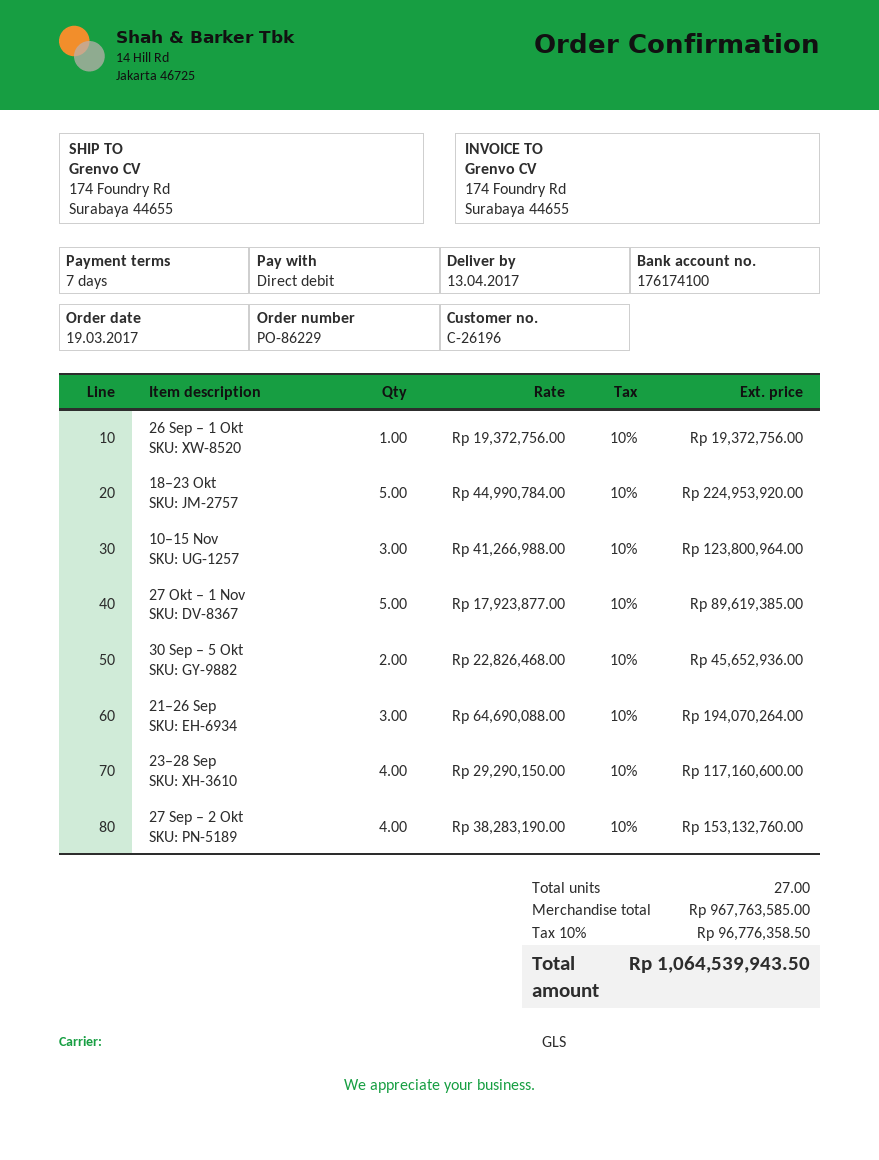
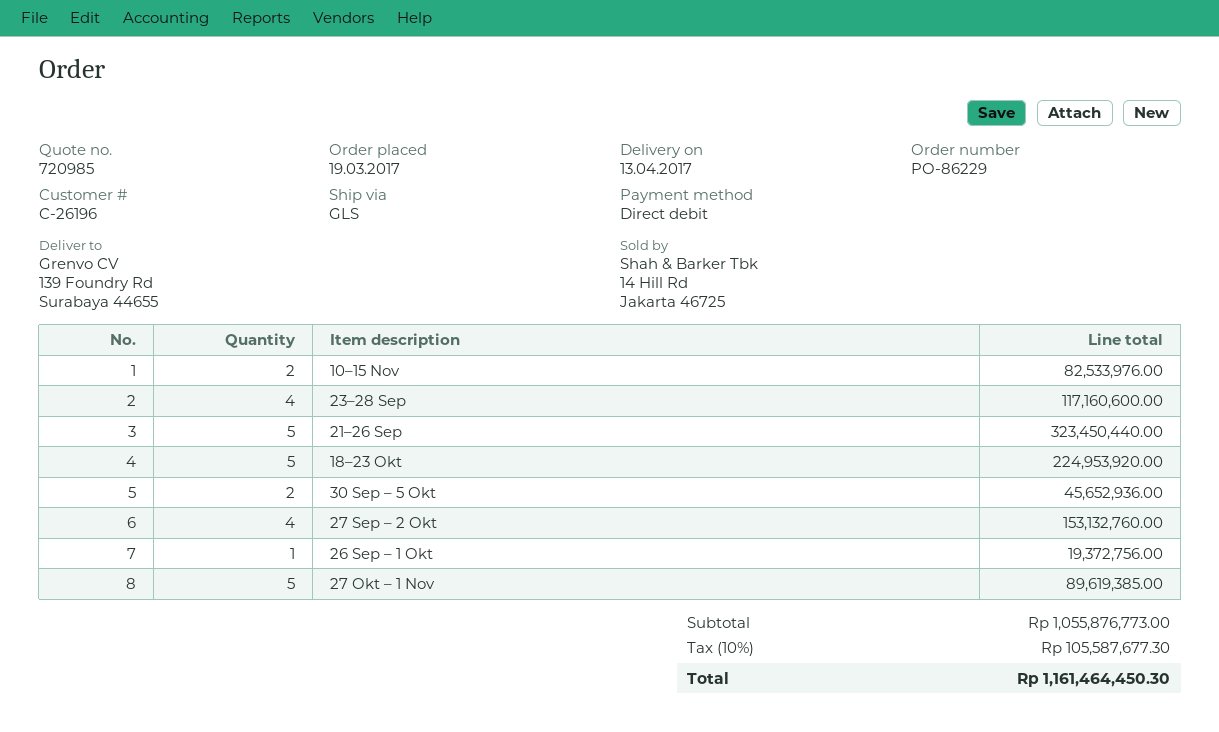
ship to: 174 Foundry Rd, Surabaya 44655 -> 139 Foundry Rd, Surabaya 44655
10–15 Nov: 3 for 123800964.00 -> 2 for 82533976.00
21–26 Sep: 3 for 194070264.00 -> 5 for 323450440.00
subtotal: 967763585.00 -> 1055876773.00
tax: 10% = 96776358.50 -> 10% = 105587677.30
total: 1064539943.50 -> 1161464450.30

